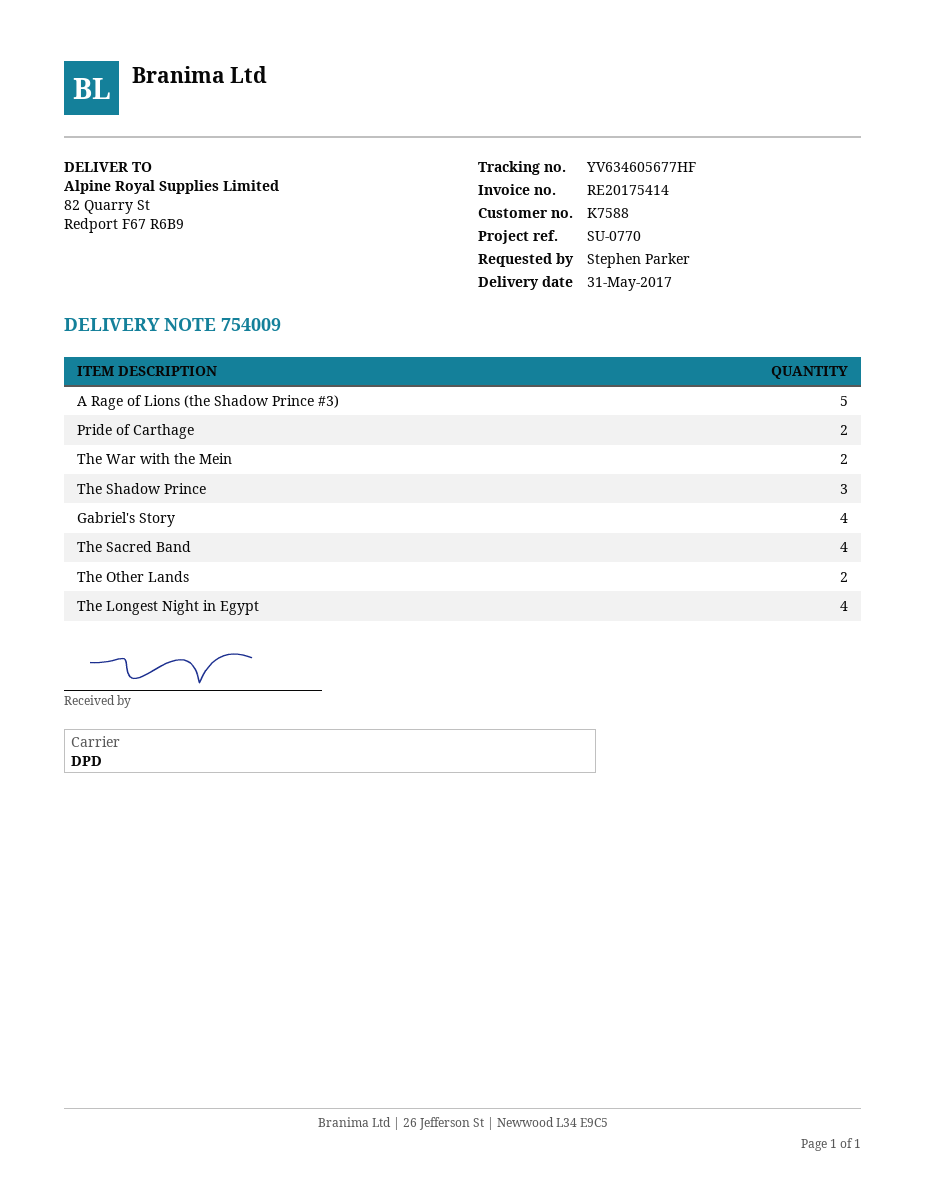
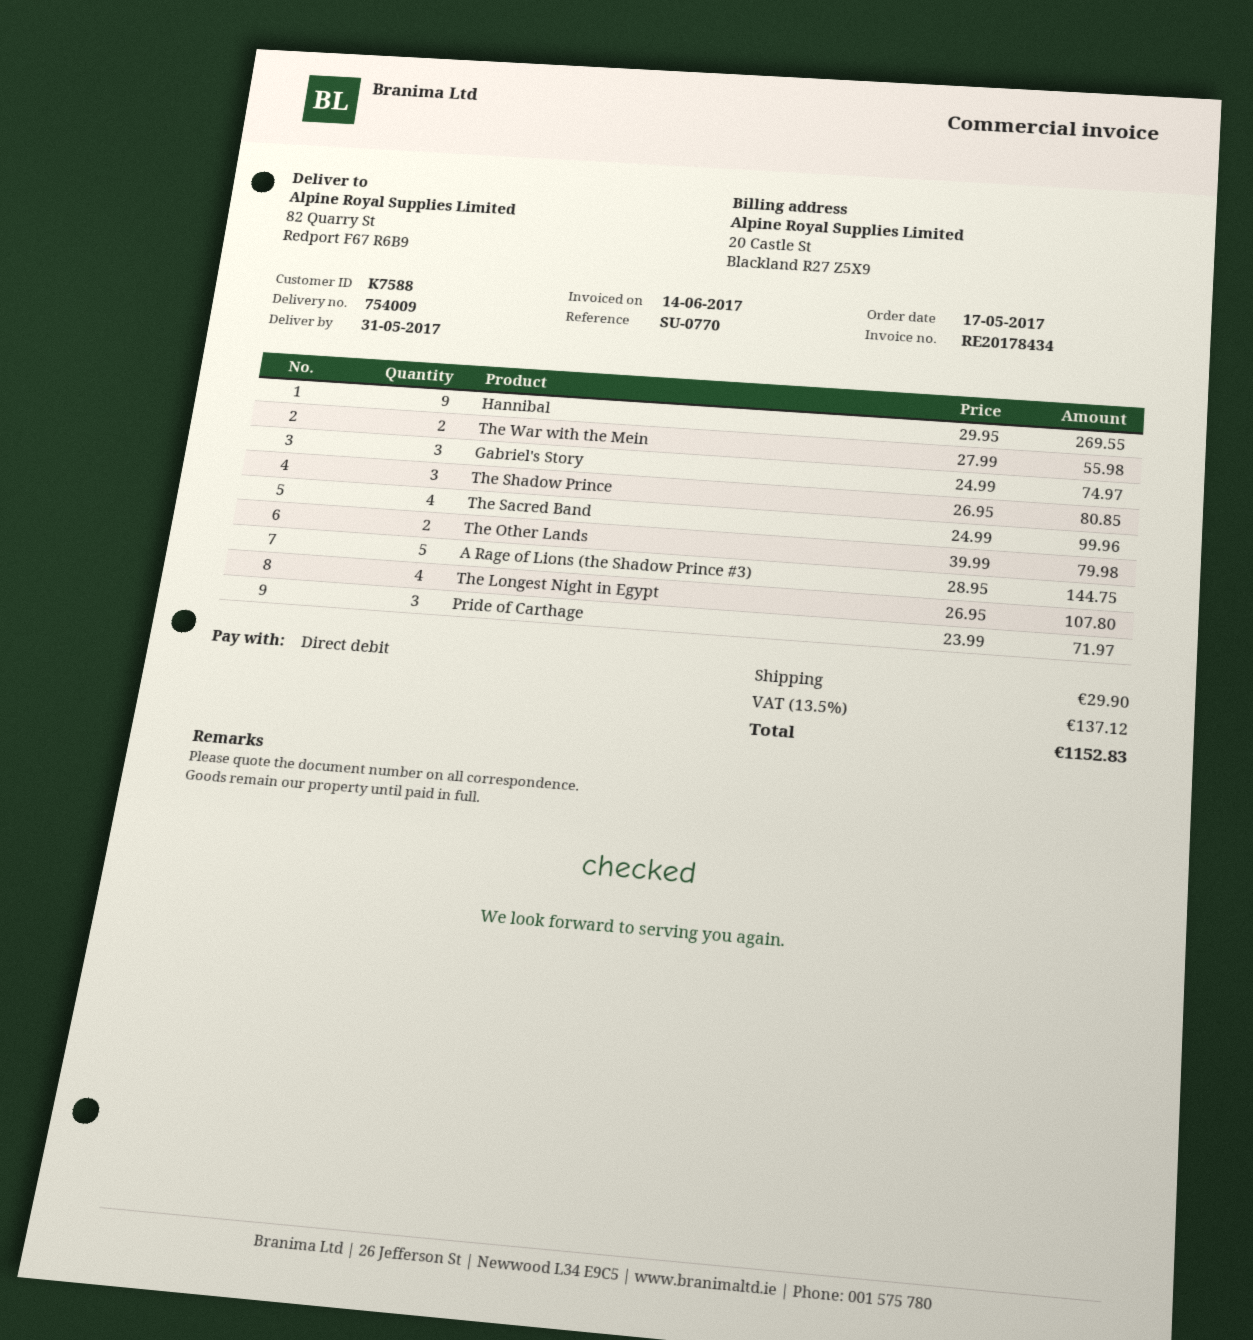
invoice number: RE20175414 -> RE20178434
Pride of Carthage: 2 -> 3
Gabriel's Story: 4 -> 3
Hannibal: none -> 9

